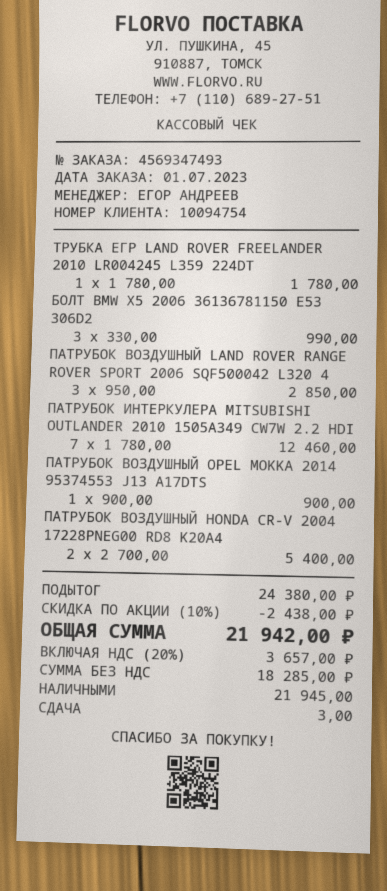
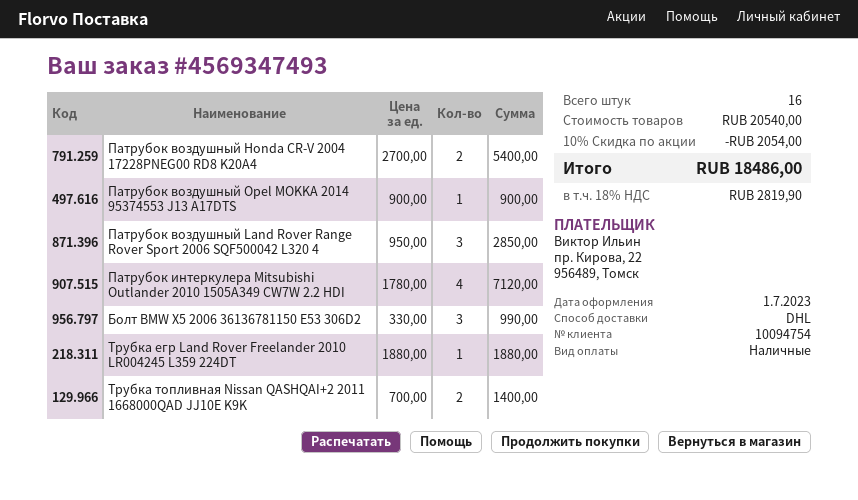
ТРУБКА ЕГР LAND ROVER FREELANDER 2010 LR004245 L359 224DT: 1 x 1780.00 = 1780.00 -> 1 x 1880.00 = 1880.00
ПАТРУБОК ИНТЕРКУЛЕРА MITSUBISHI OUTLANDER 2010 1505A349 CW7W 2.2 HDI: 7 x 1780.00 = 12460.00 -> 4 x 1780.00 = 7120.00
Трубка топливная Nissan QASHQAI+2 2011 1668000QAD JJ10E K9K: none -> 2 x 700.00 = 1400.00
subtotal: 24380.00 -> 20540.00
discount: 10% = 2438.00 -> 10% = 2054.00
tax: 20% = 3657.00 -> 18% = 2819.90
total: 21942.00 -> 18486.00

